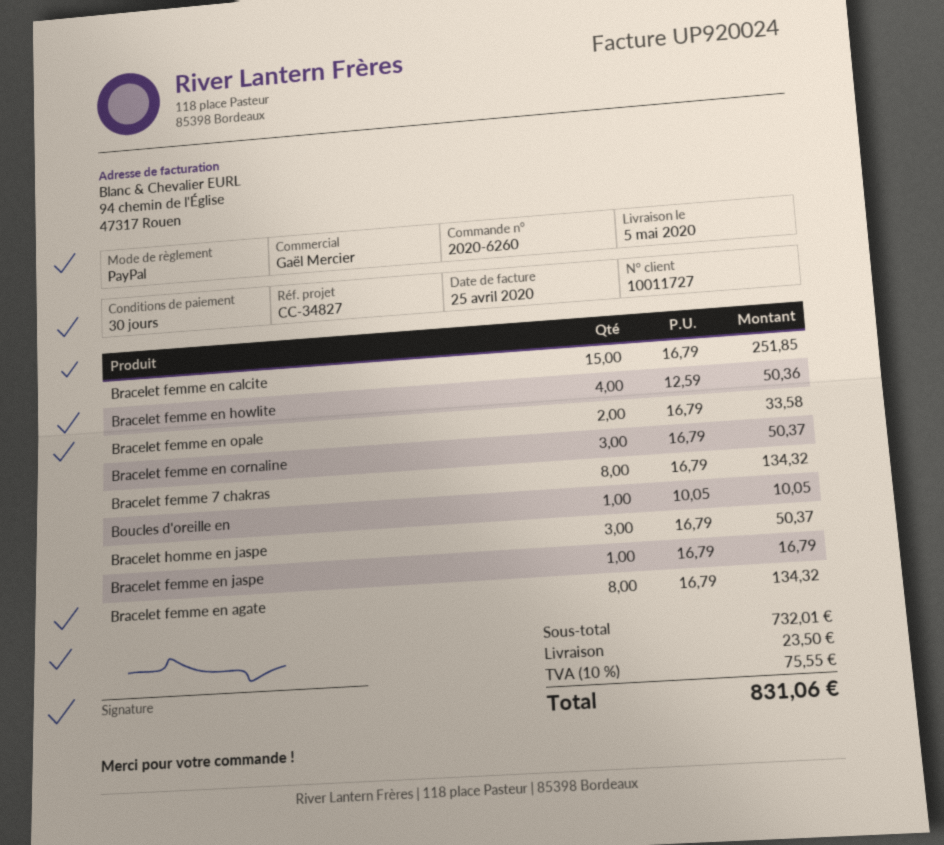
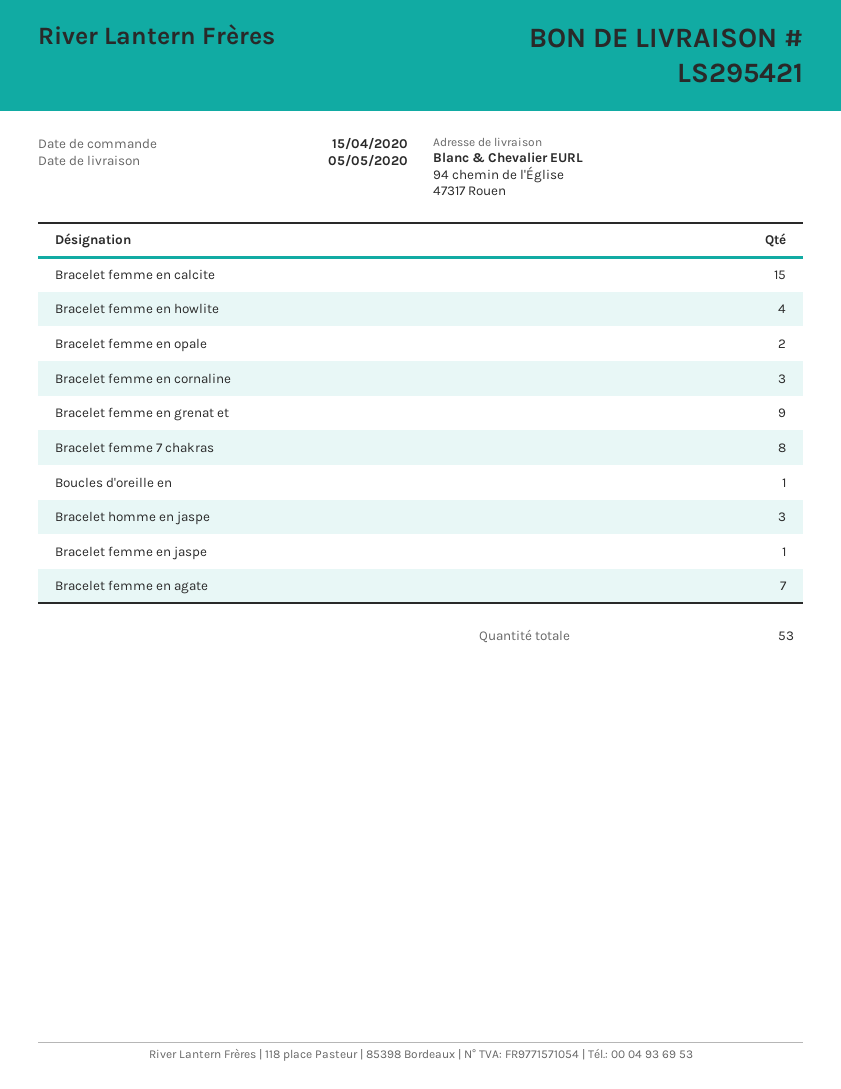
Bracelet femme en agate: 8 -> 7
Bracelet femme en grenat et: none -> 9

